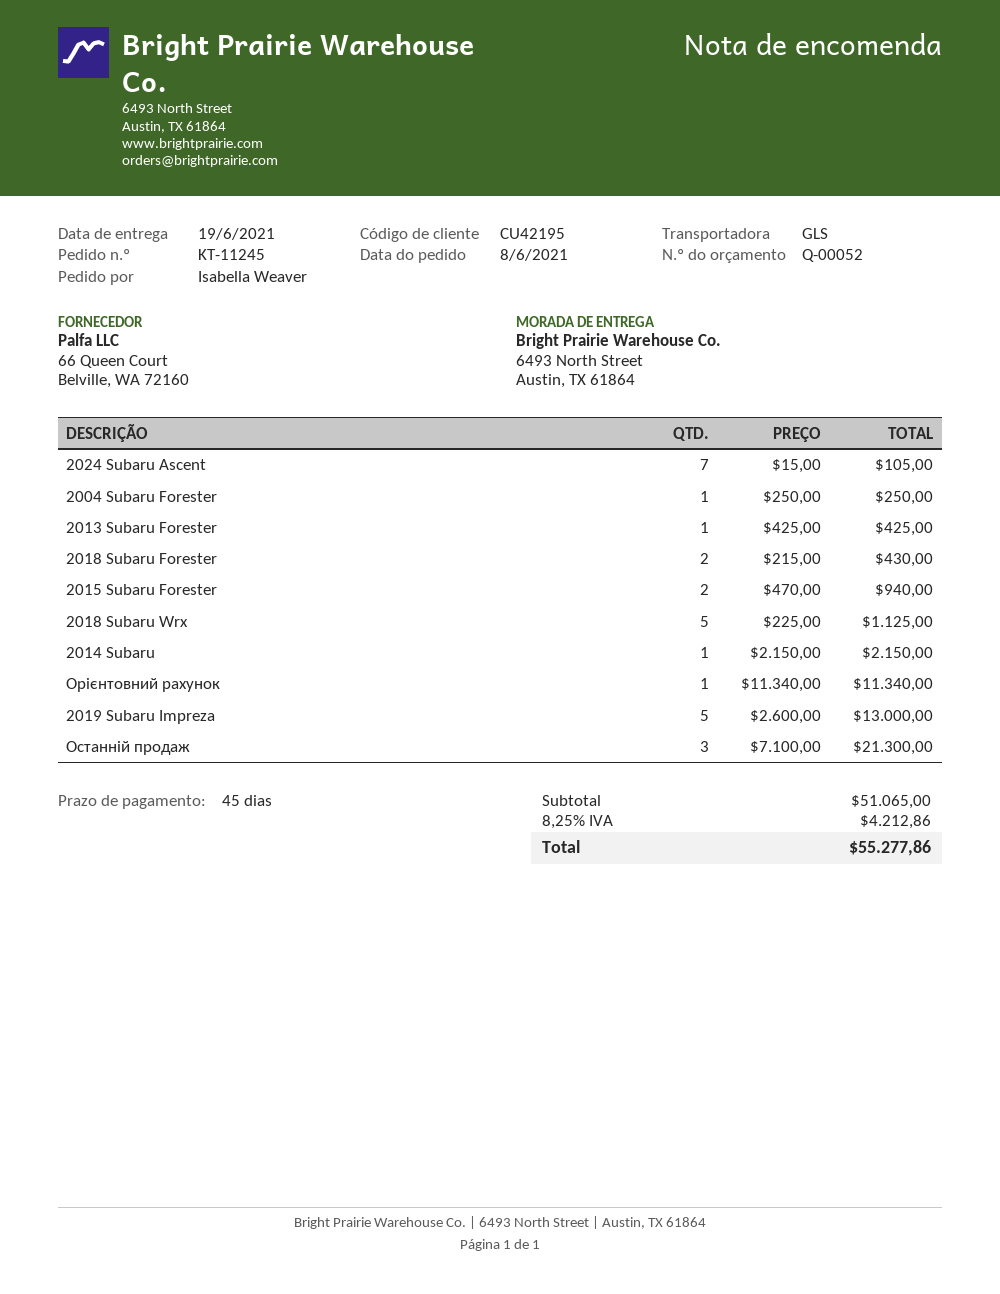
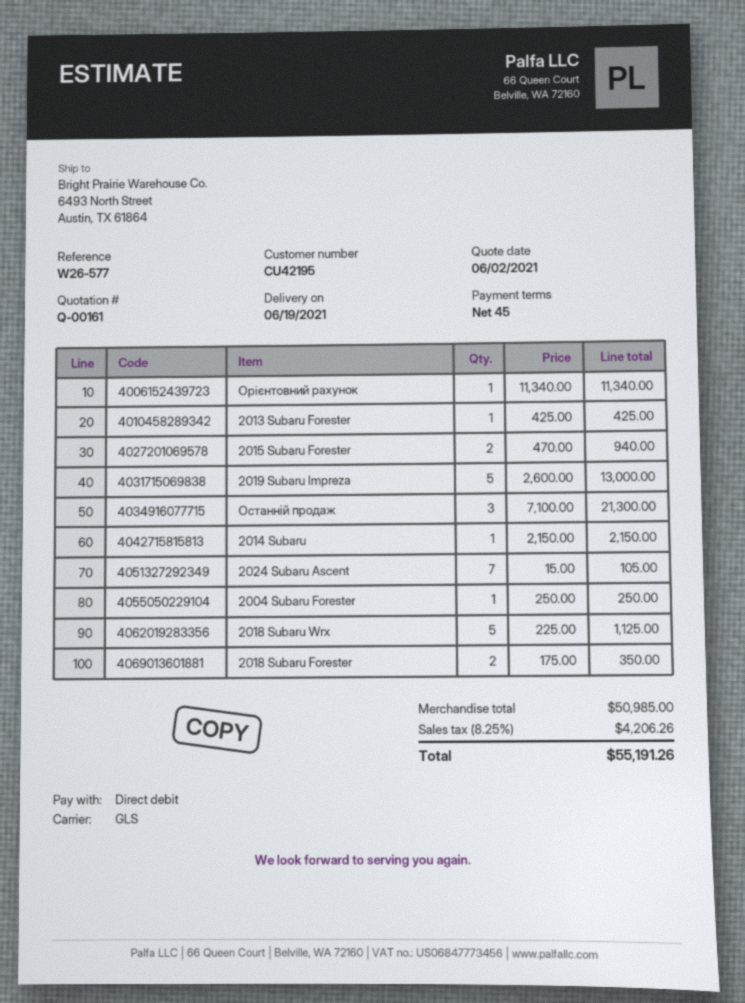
quote number: Q-00052 -> Q-00161
2018 Subaru Forester: 2 x 215.00 = 430.00 -> 2 x 175.00 = 350.00
subtotal: 51065.00 -> 50985.00
tax: 8.25% = 4212.86 -> 8.25% = 4206.26
total: 55277.86 -> 55191.26

